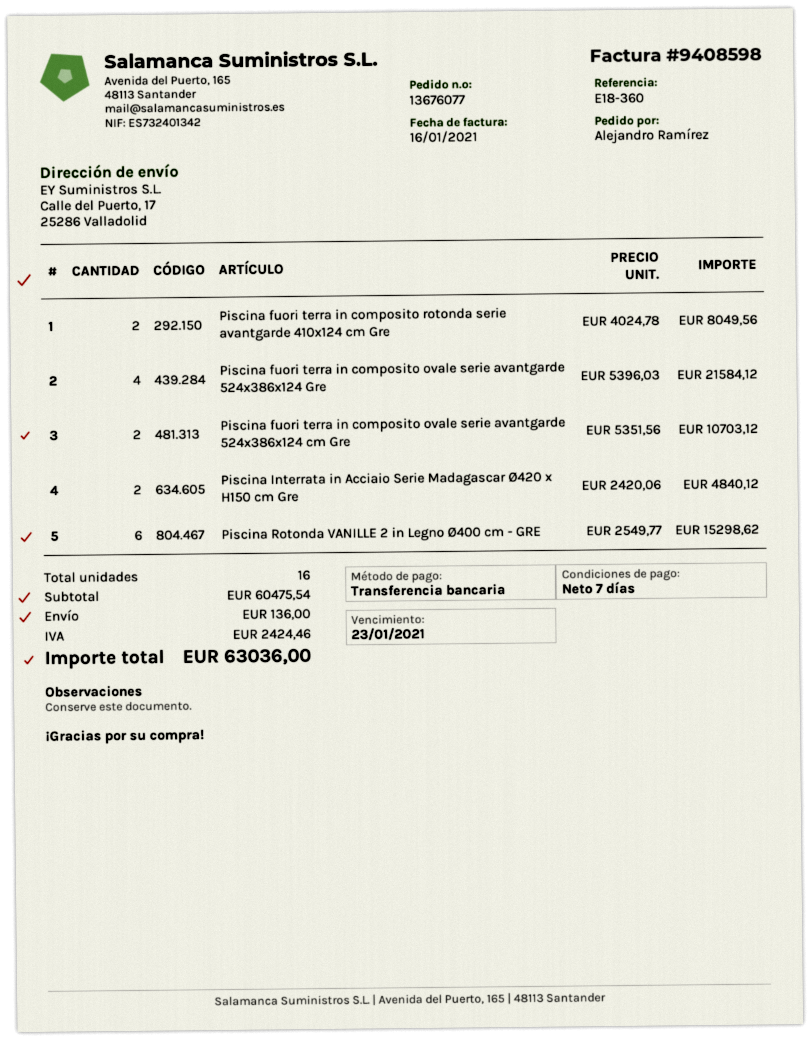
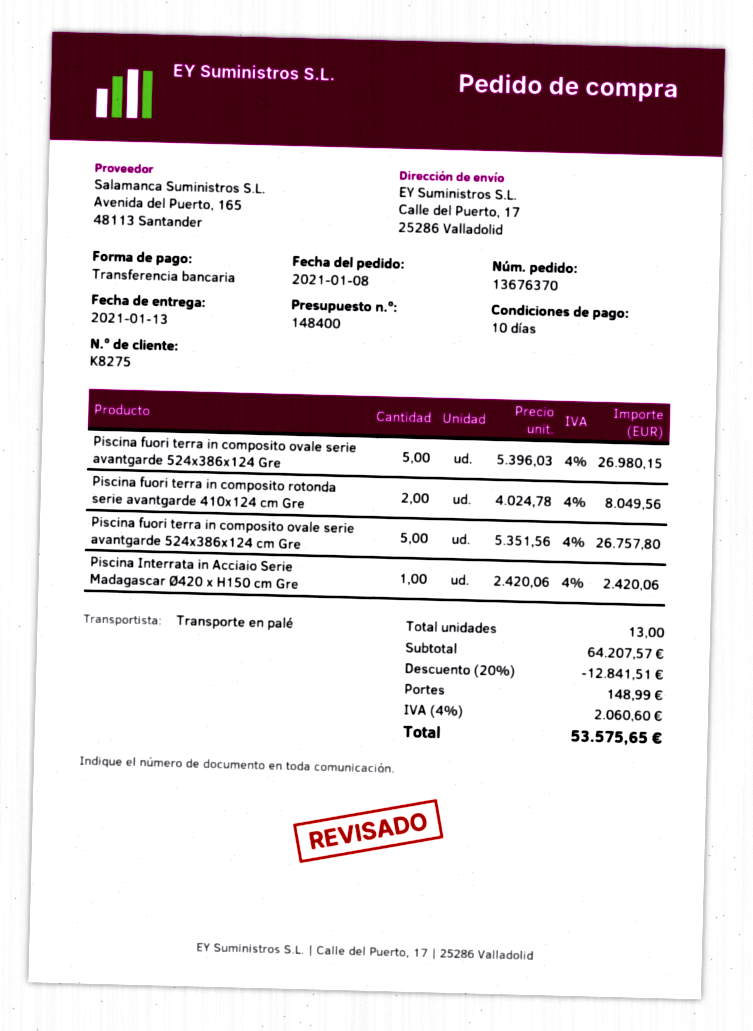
order number: 13676077 -> 13676370
payment terms: 7 days -> 10 days
Piscina fuori terra in composito ovale serie avantgarde 524x386x124 Gre: 4 x 5396.03 = 21584.12 -> 5 x 5396.03 = 26980.15
Piscina fuori terra in composito ovale serie avantgarde 524x386x124 cm Gre: 2 x 5351.56 = 10703.12 -> 5 x 5351.56 = 26757.80
Piscina Interrata in Acciaio Serie Madagascar Ø420 x H150 cm Gre: 2 x 2420.06 = 4840.12 -> 1 x 2420.06 = 2420.06
Piscina Rotonda VANILLE 2 in Legno Ø400 cm - GRE: 6 x 2549.77 = 15298.62 -> none
total quantity: 16 -> 13
subtotal: 60475.54 -> 64207.57
discount: none -> 20% = 12841.51
shipping: 136.00 -> 148.99
tax: 2424.46 -> 2060.60
total: 63036.00 -> 53575.65

